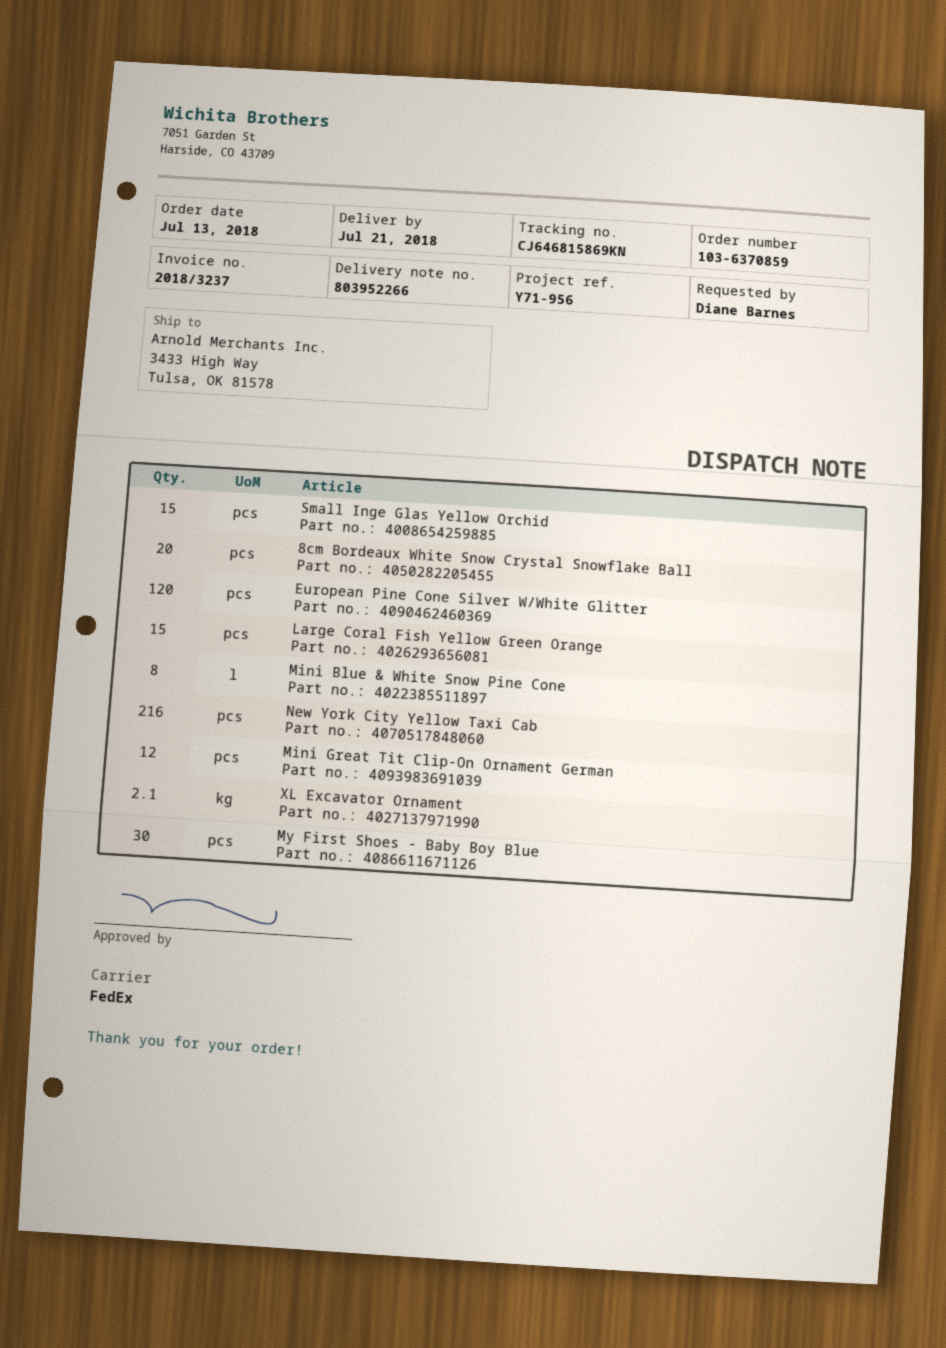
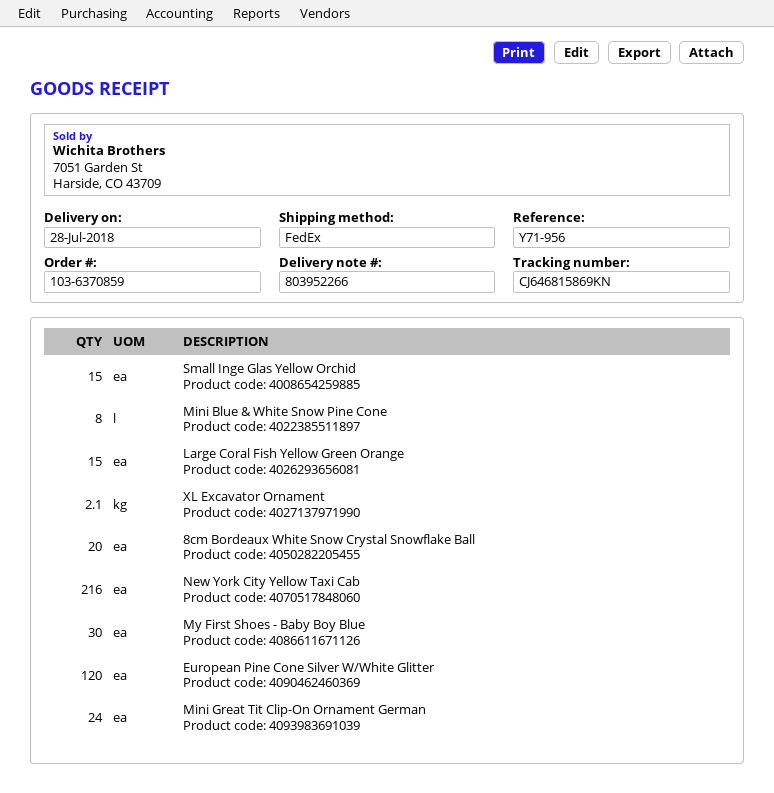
delivery date: 2018-07-21 -> 2018-07-28
Mini Great Tit Clip-On Ornament German: 12 -> 24

